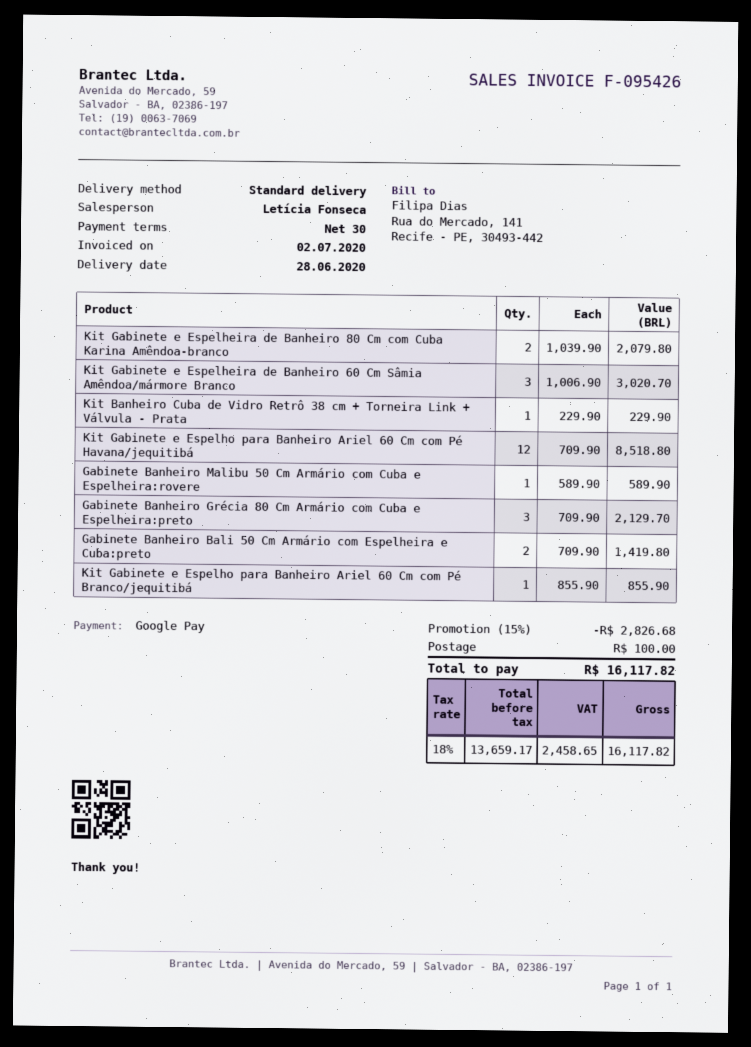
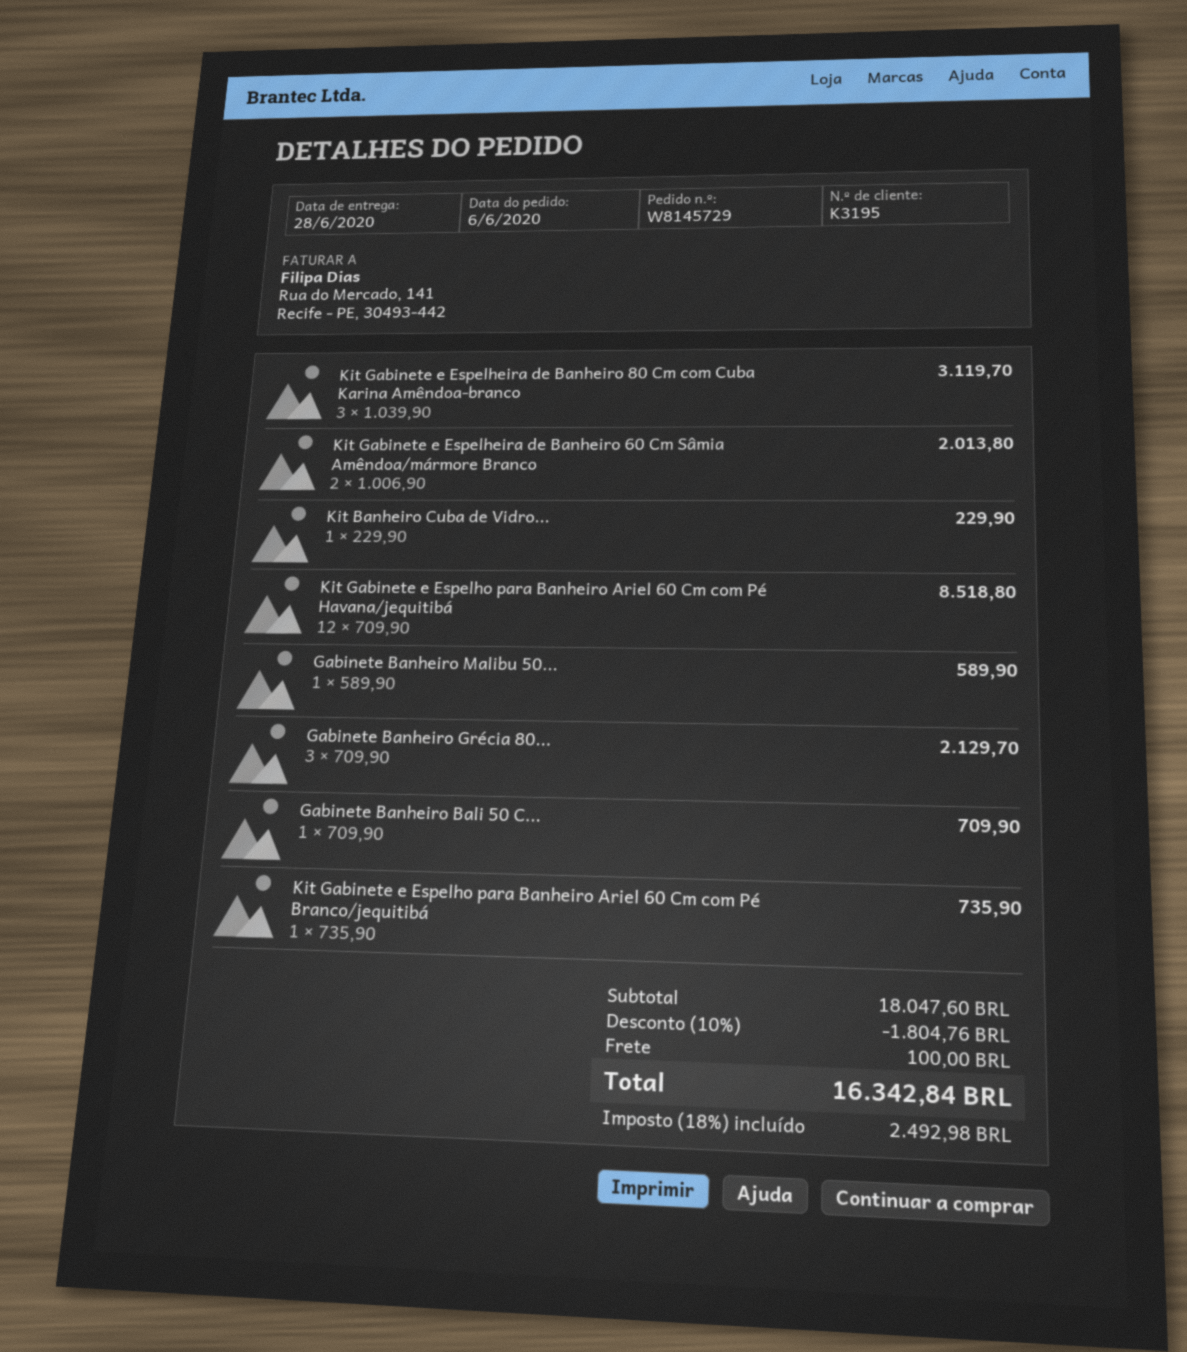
Kit Gabinete e Espelheira de Banheiro 80 Cm com Cuba Karina Amêndoa-branco: 2 x 1039.90 = 2079.80 -> 3 x 1039.90 = 3119.70
Kit Gabinete e Espelheira de Banheiro 60 Cm Sâmia Amêndoa/mármore Branco: 3 x 1006.90 = 3020.70 -> 2 x 1006.90 = 2013.80
Gabinete Banheiro Bali 50 Cm Armário com Espelheira e Cuba:preto: 2 x 709.90 = 1419.80 -> 1 x 709.90 = 709.90
Kit Gabinete e Espelho para Banheiro Ariel 60 Cm com Pé Branco/jequitibá: 1 x 855.90 = 855.90 -> 1 x 735.90 = 735.90
discount: 15% = 2826.68 -> 10% = 1804.76
tax: 18% = 2458.65 -> 18% = 2492.98
total: 16117.82 -> 16342.84

